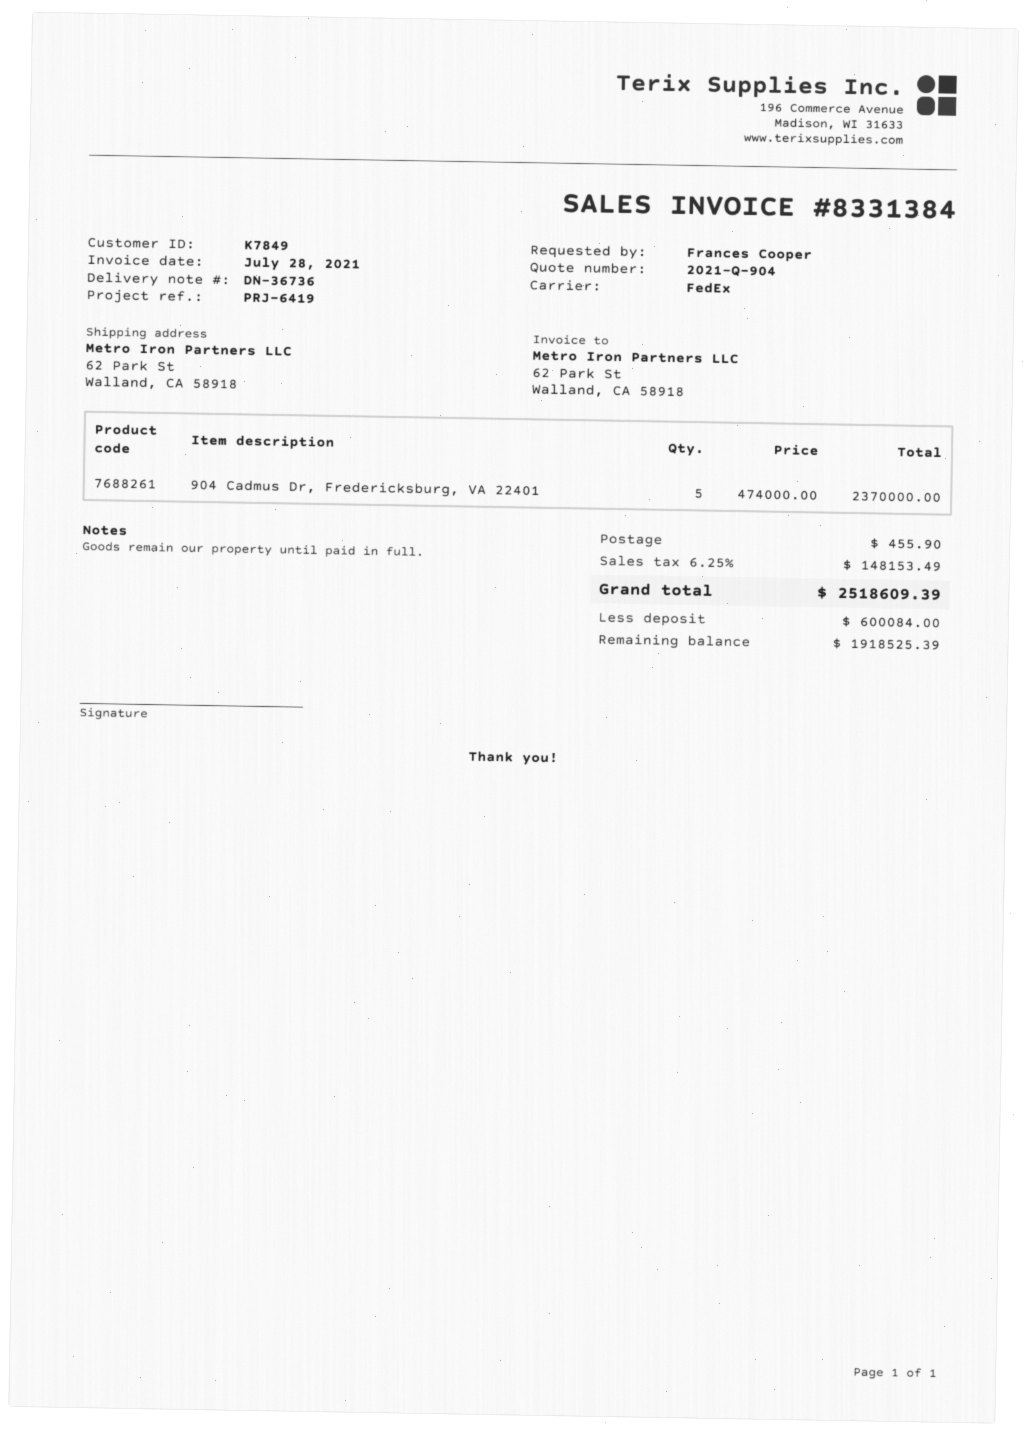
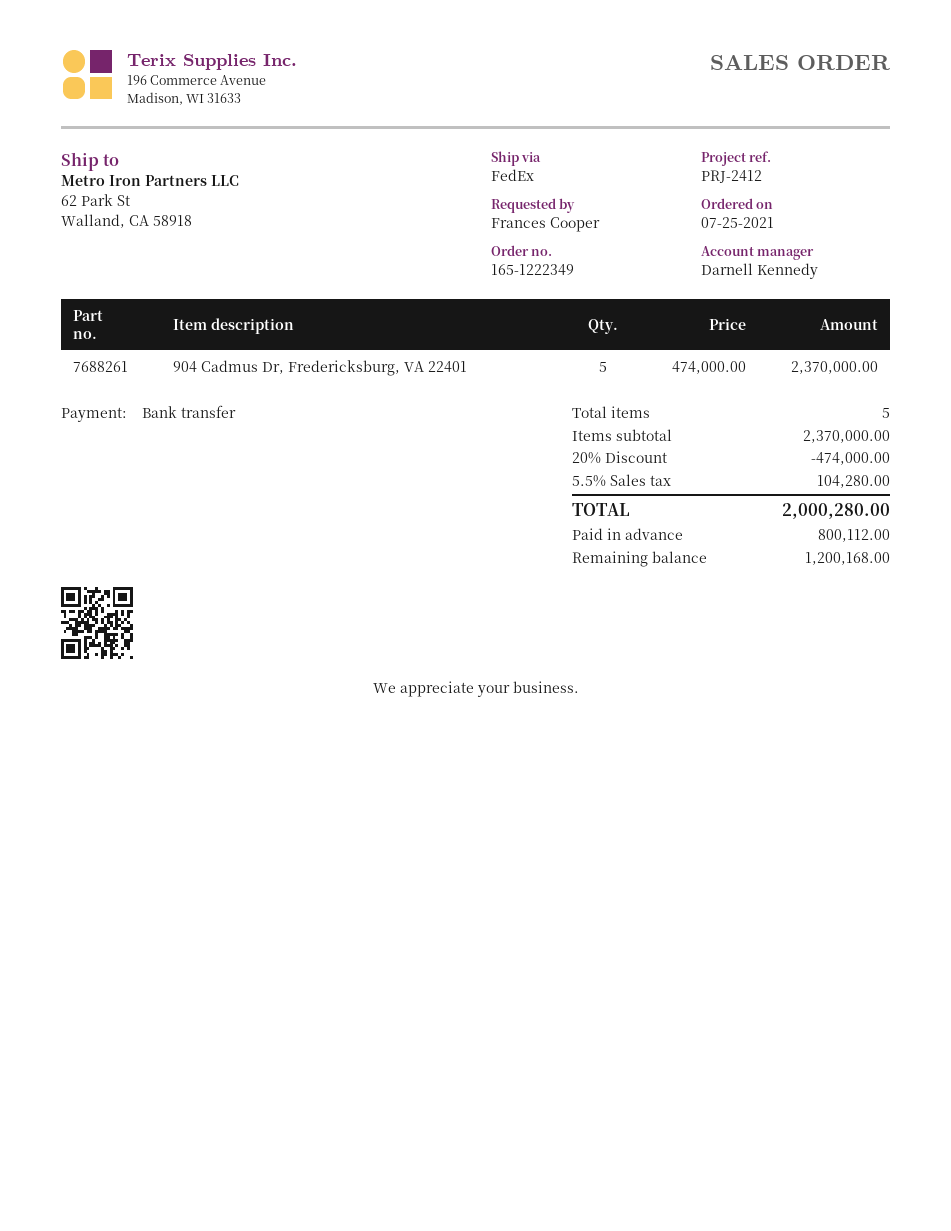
reference: PRJ-6419 -> PRJ-2412
discount: none -> 20% = 474000.00
shipping: 455.90 -> none
tax: 6.25% = 148153.49 -> 5.5% = 104280.00
total: 2518609.39 -> 2000280.00
deposit: 600084.00 -> 800112.00
balance: 1918525.39 -> 1200168.00

